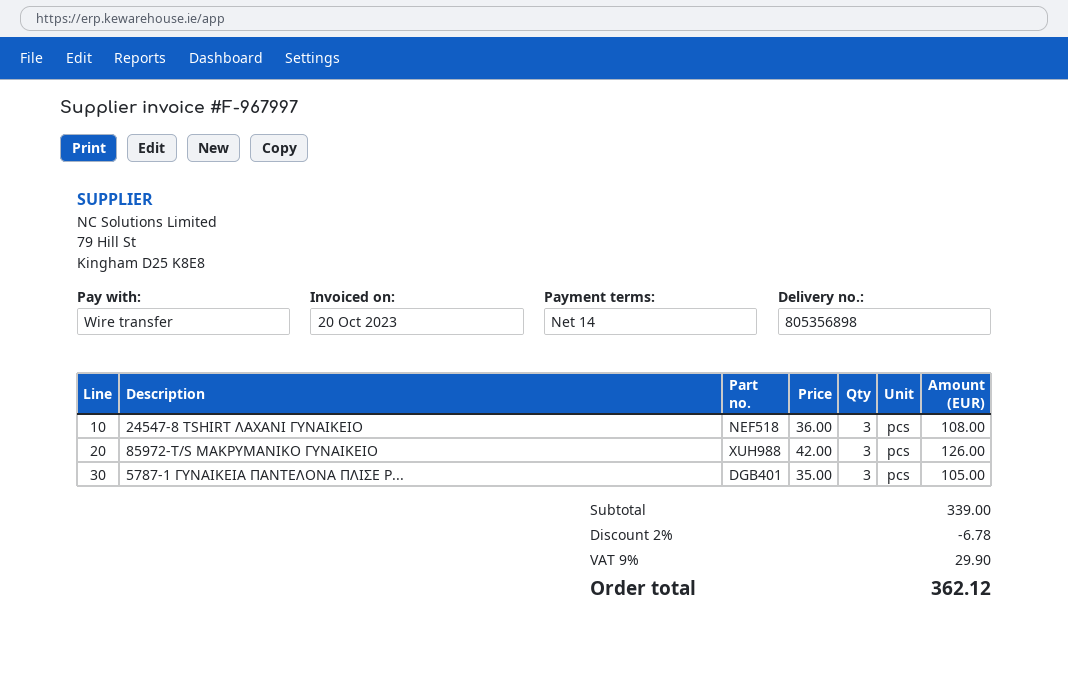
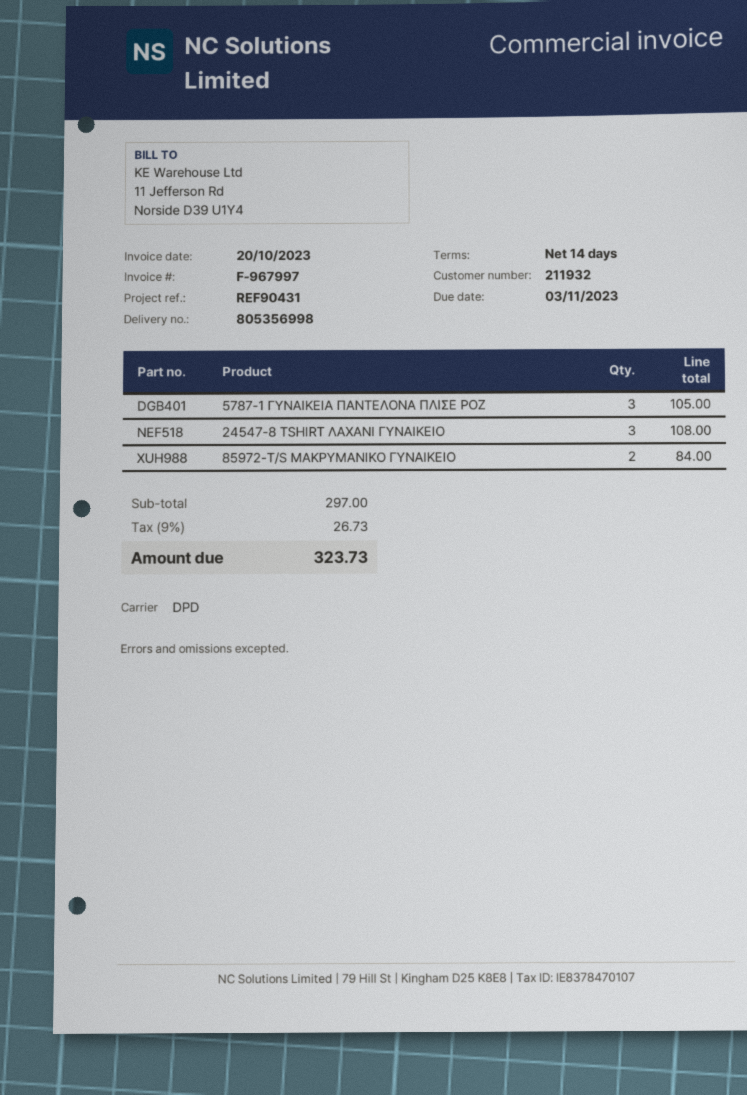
delivery note number: 805356898 -> 805356998
85972-T/S ΜΑΚΡΥΜΑΝΙΚΟ ΓΥΝΑΙΚΕΙΟ: 3 for 126.00 -> 2 for 84.00
subtotal: 339.00 -> 297.00
discount: 2% = 6.78 -> none
tax: 9% = 29.90 -> 9% = 26.73
total: 362.12 -> 323.73

